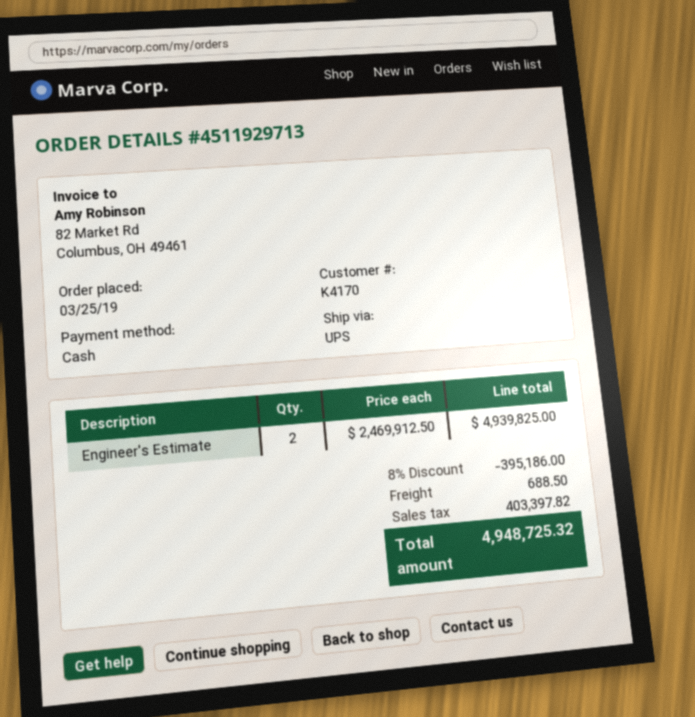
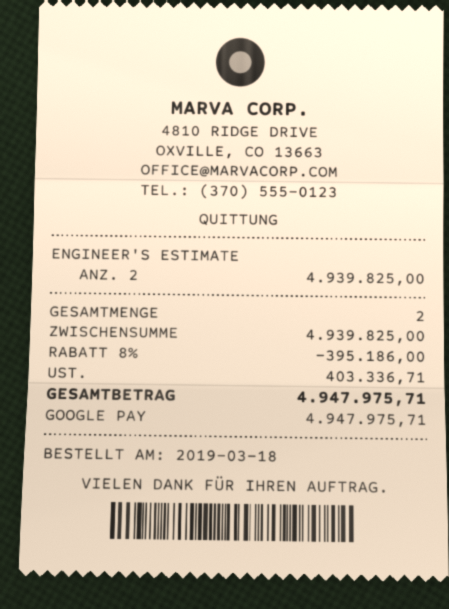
order date: 2019-03-25 -> 2019-03-18
payment method: cash -> Google Pay
shipping: 688.50 -> none
tax: 403397.82 -> 403336.71
total: 4948725.32 -> 4947975.71

